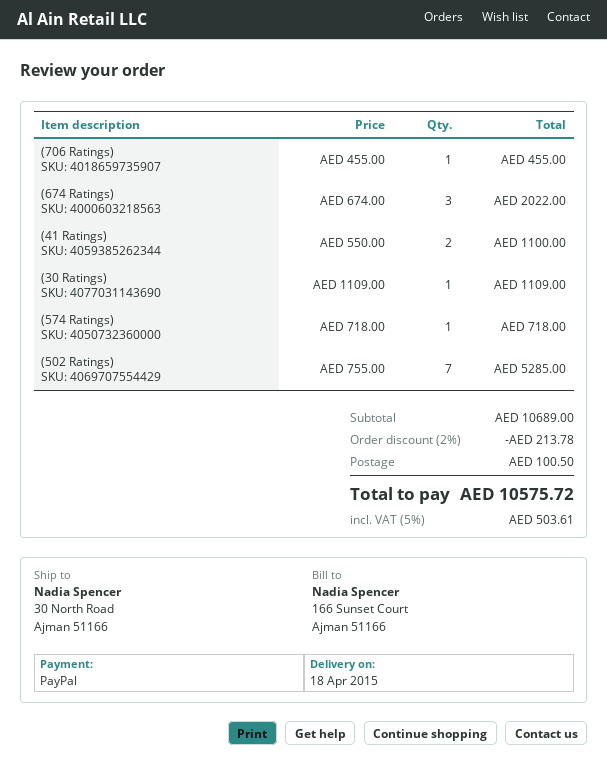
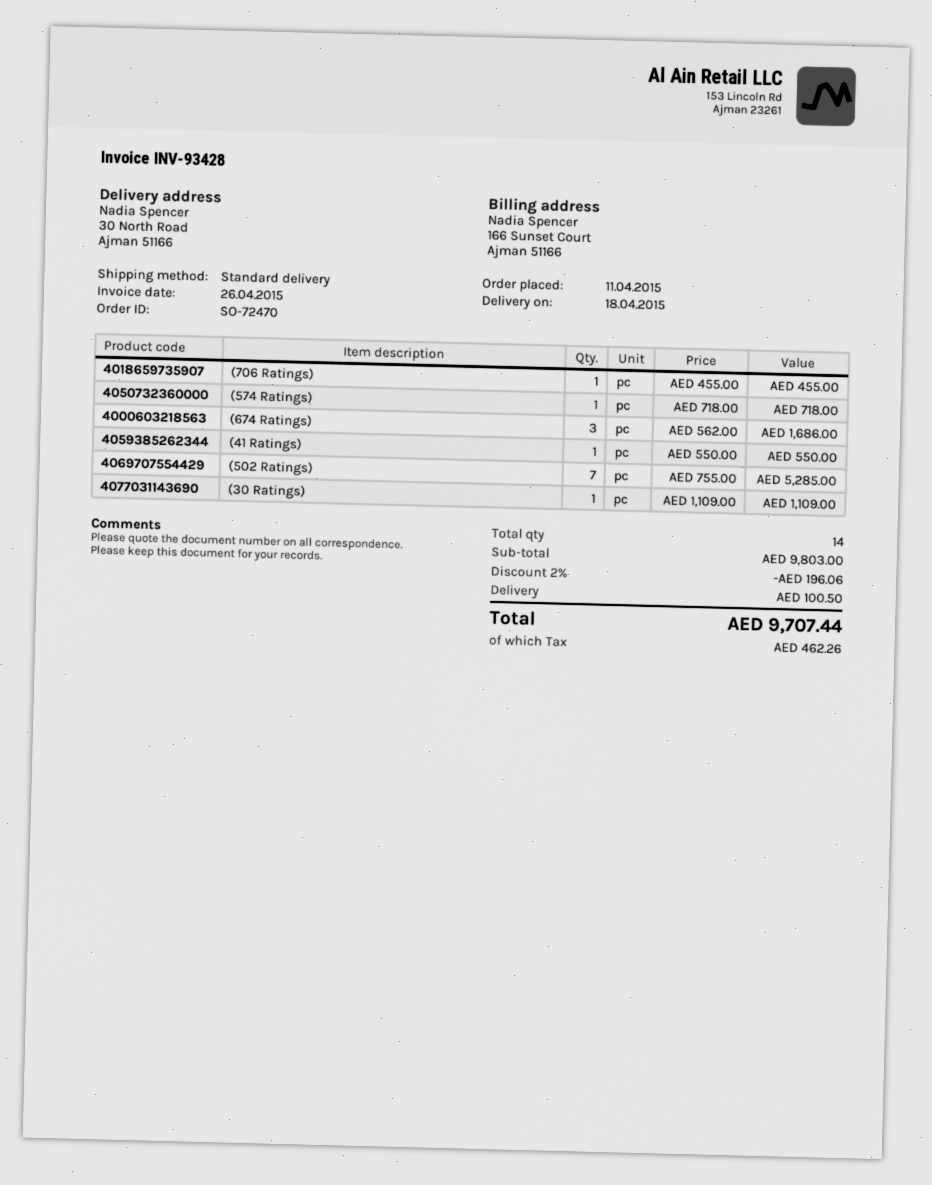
(674 Ratings): 3 x 674.00 = 2022.00 -> 3 x 562.00 = 1686.00
(41 Ratings): 2 x 550.00 = 1100.00 -> 1 x 550.00 = 550.00
subtotal: 10689.00 -> 9803.00
discount: 2% = 213.78 -> 2% = 196.06
tax: 503.61 -> 462.26
total: 10575.72 -> 9707.44

